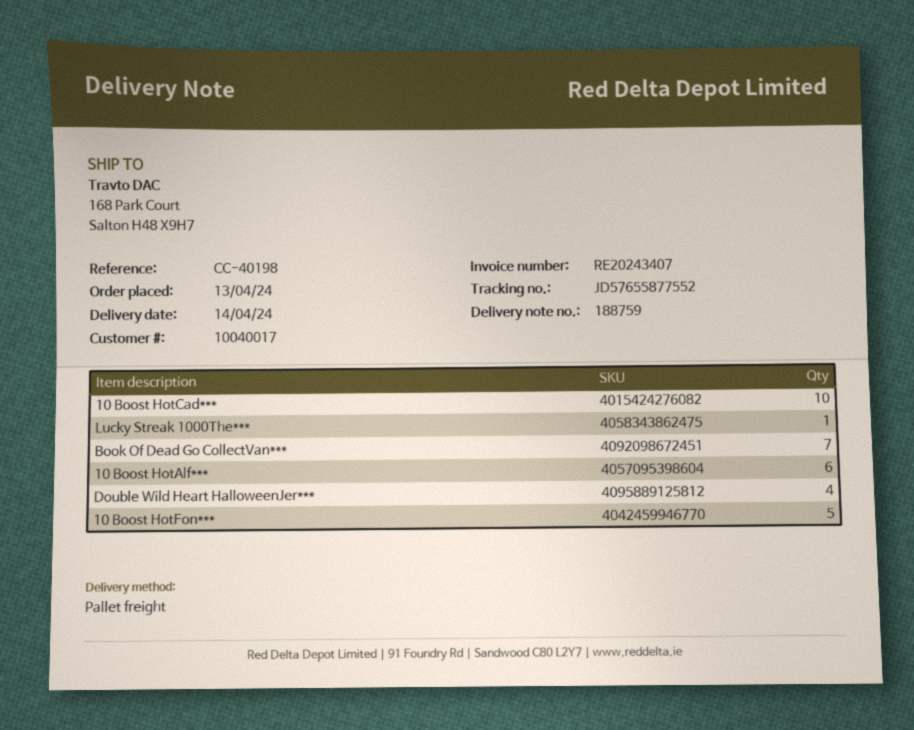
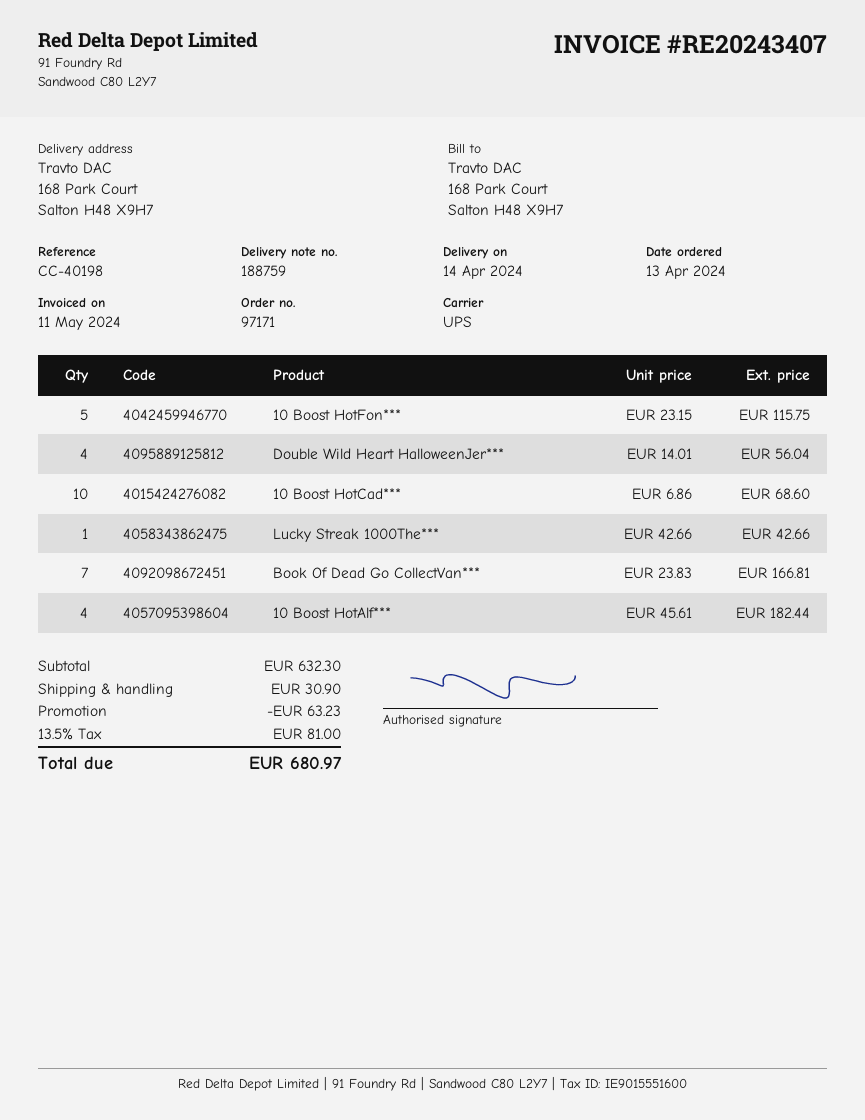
shipping method: pallet freight -> UPS
10 Boost HotAlf***: 6 -> 4

